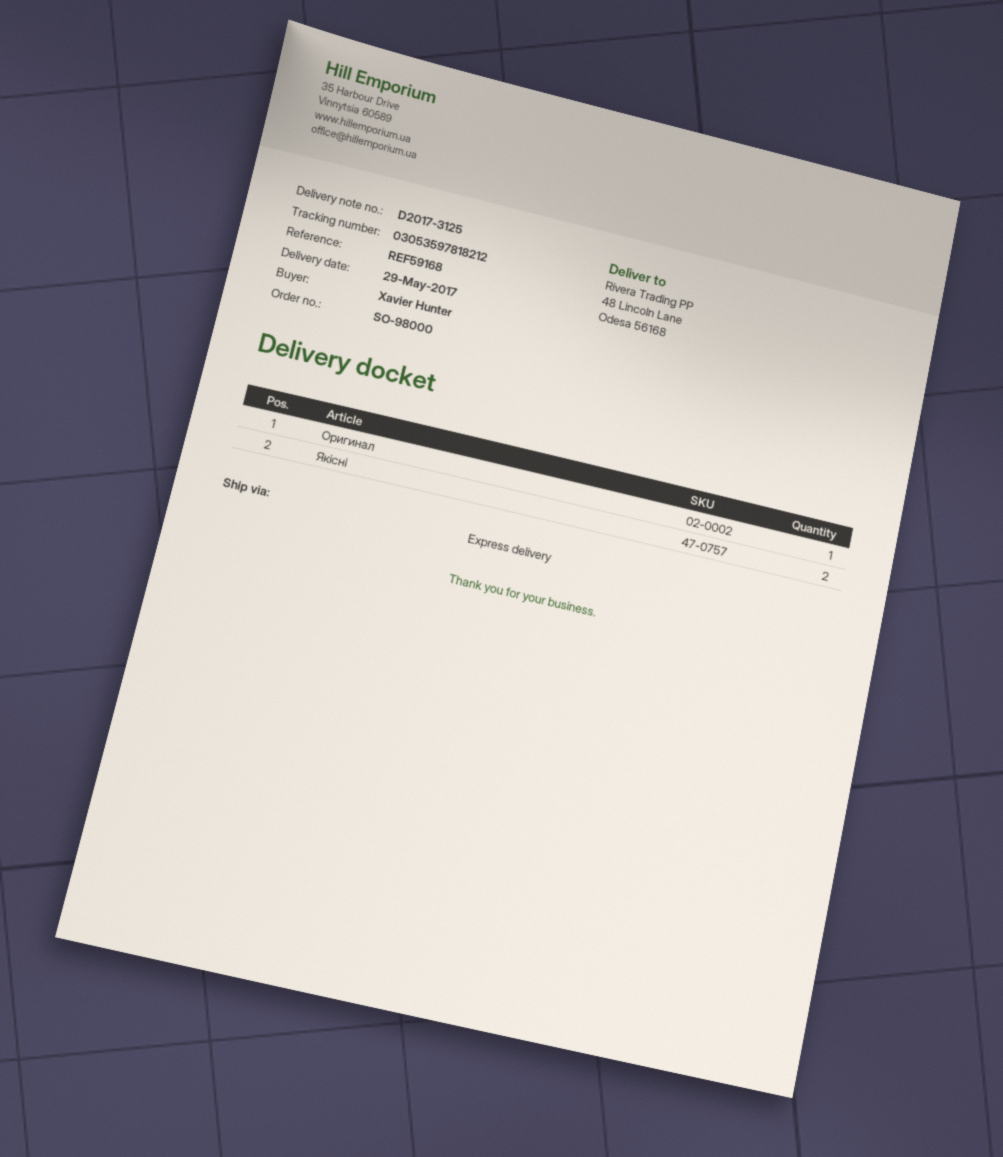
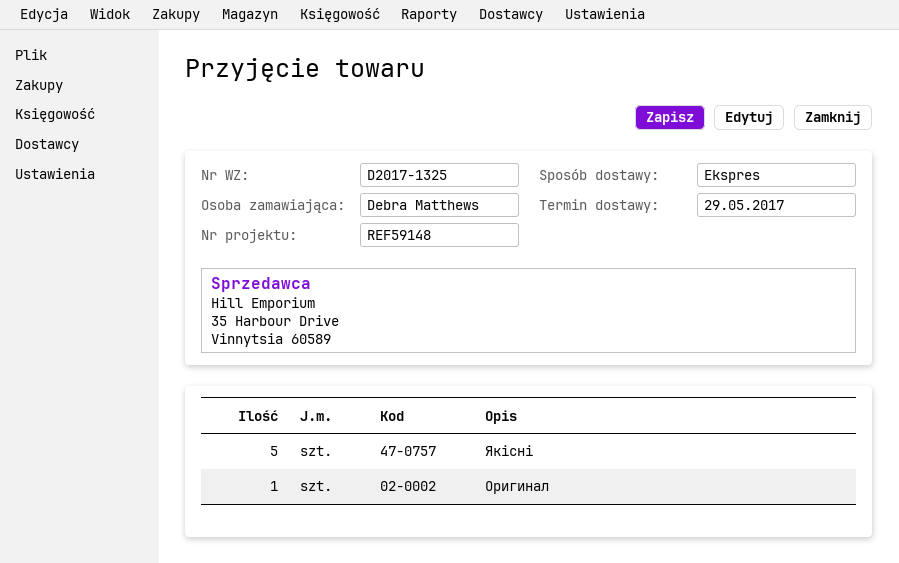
delivery note number: D2017-3125 -> D2017-1325
reference: REF59168 -> REF59148
ordered by: Xavier Hunter -> Debra Matthews
Якісні: 2 -> 5

